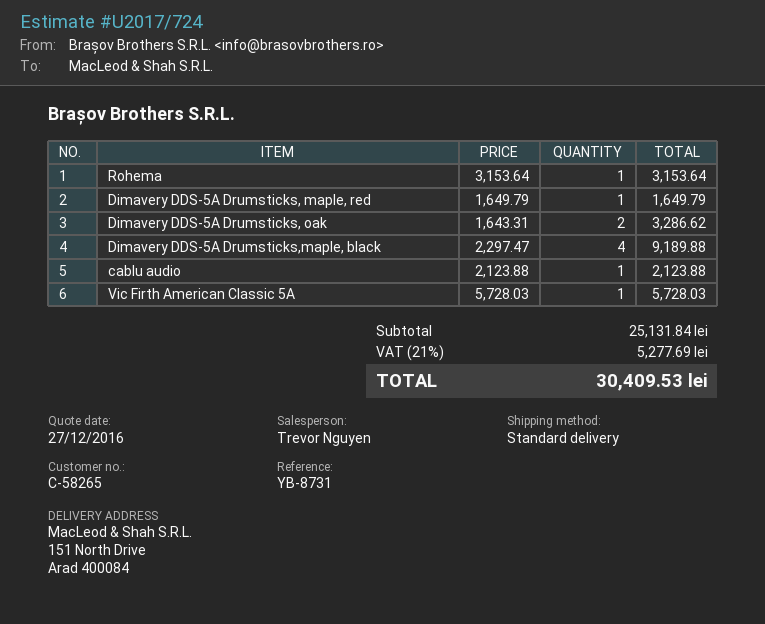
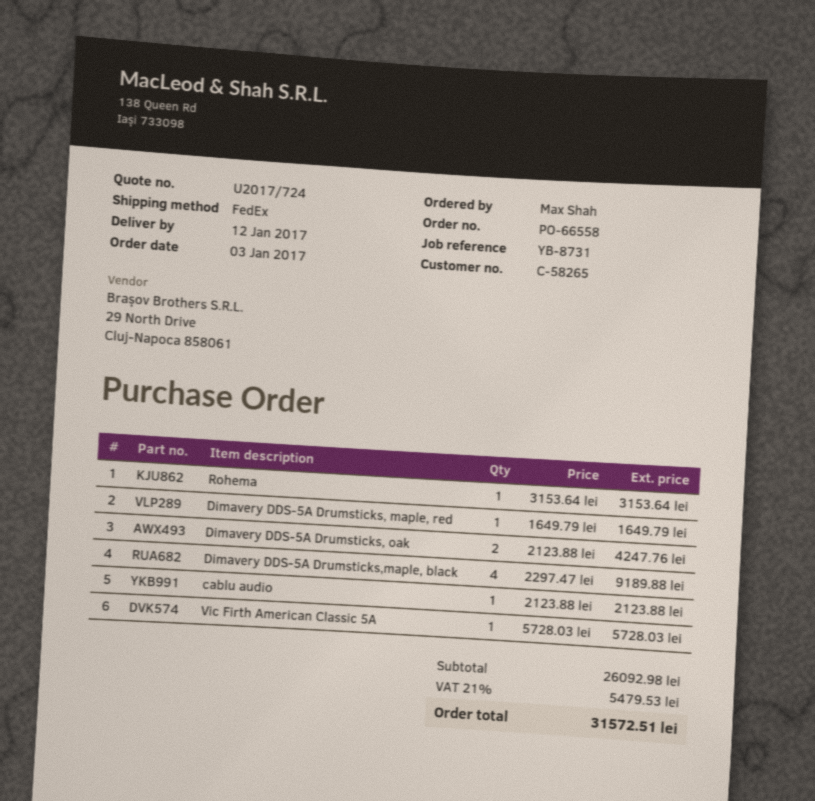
shipping method: standard -> FedEx
Dimavery DDS-5A Drumsticks, oak: 2 x 1643.31 = 3286.62 -> 2 x 2123.88 = 4247.76
subtotal: 25131.84 -> 26092.98
tax: 21% = 5277.69 -> 21% = 5479.53
total: 30409.53 -> 31572.51

